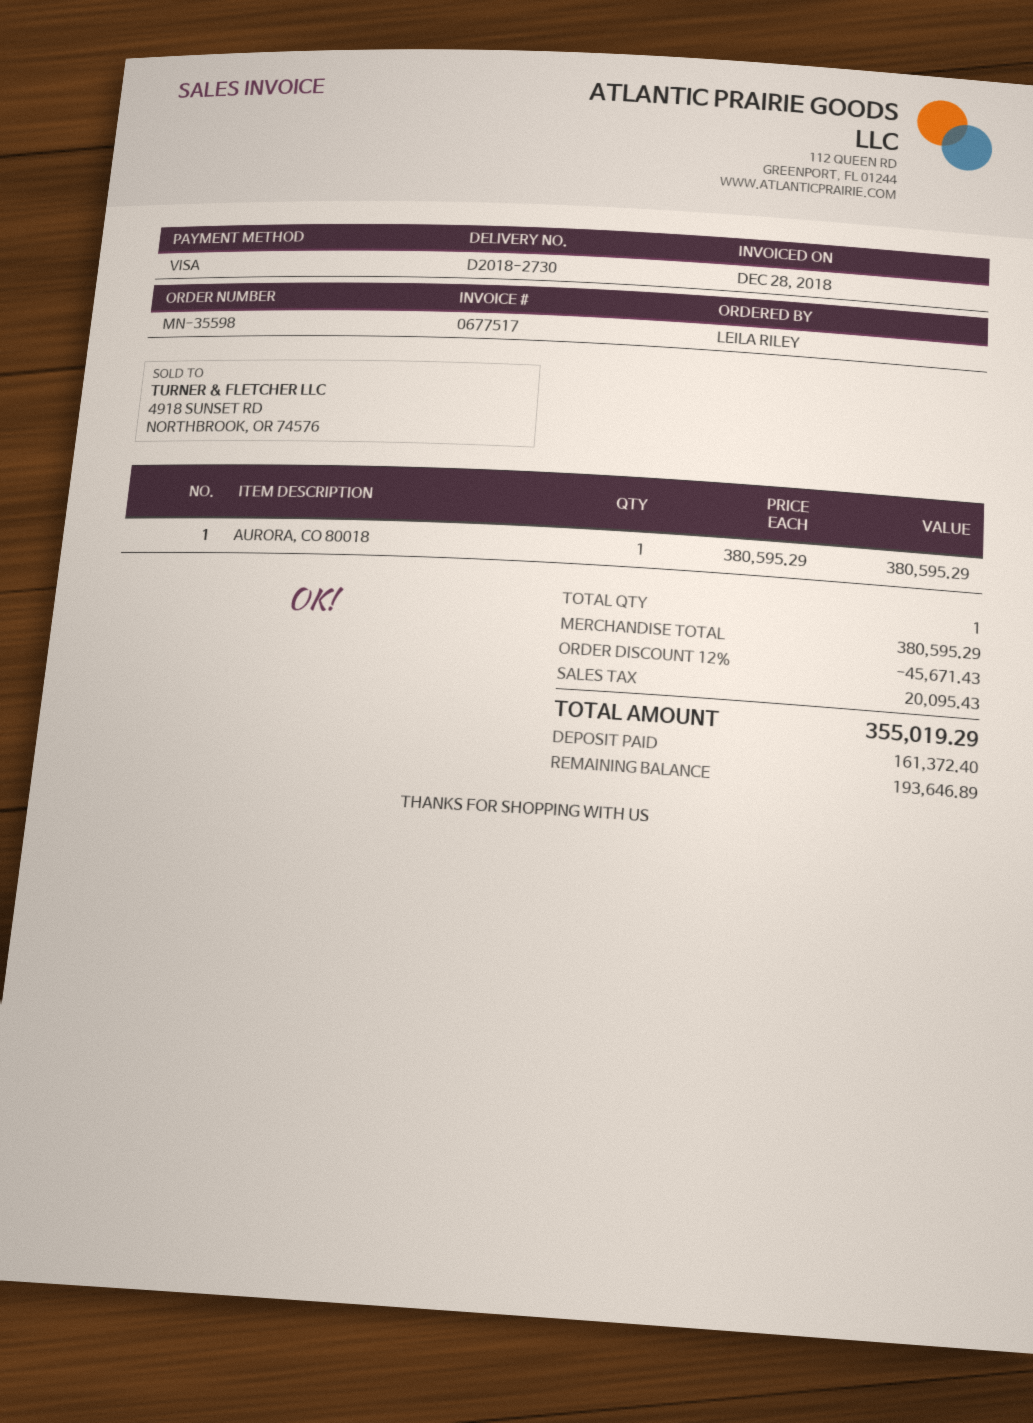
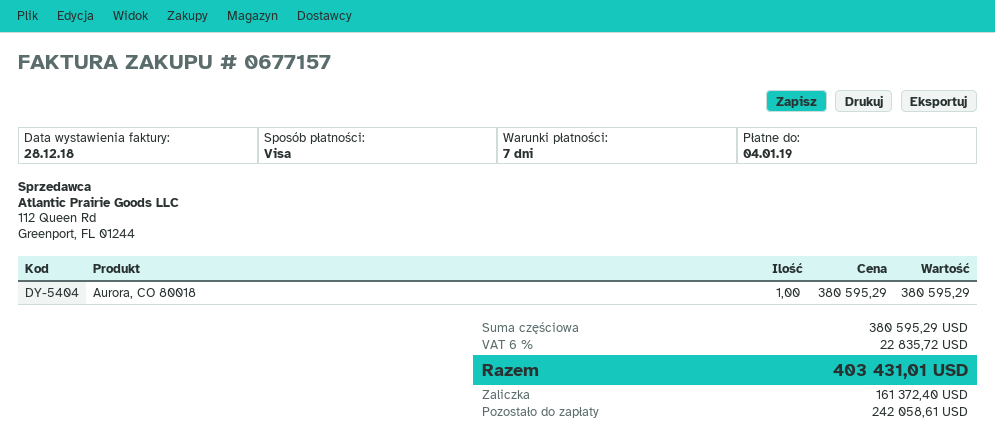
invoice number: 0677517 -> 0677157
discount: 12% = 45671.43 -> none
tax: 20095.43 -> 22835.72
total: 355019.29 -> 403431.01
balance: 193646.89 -> 242058.61

